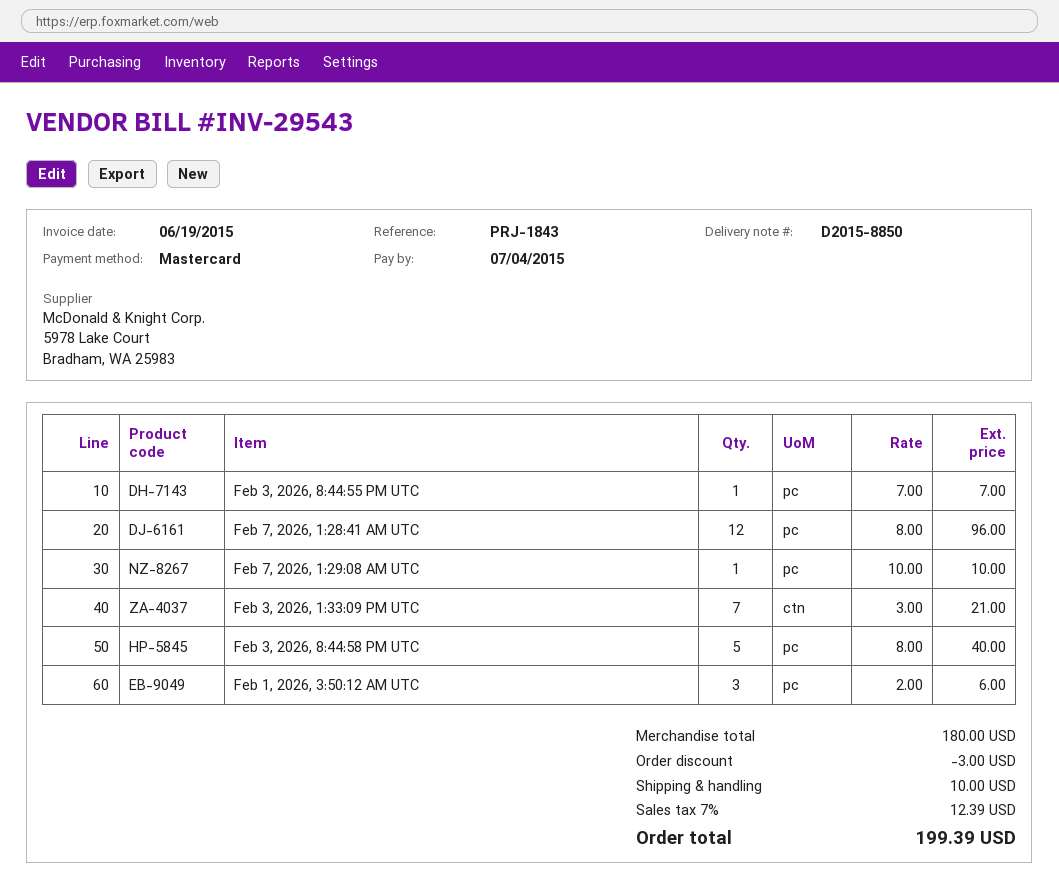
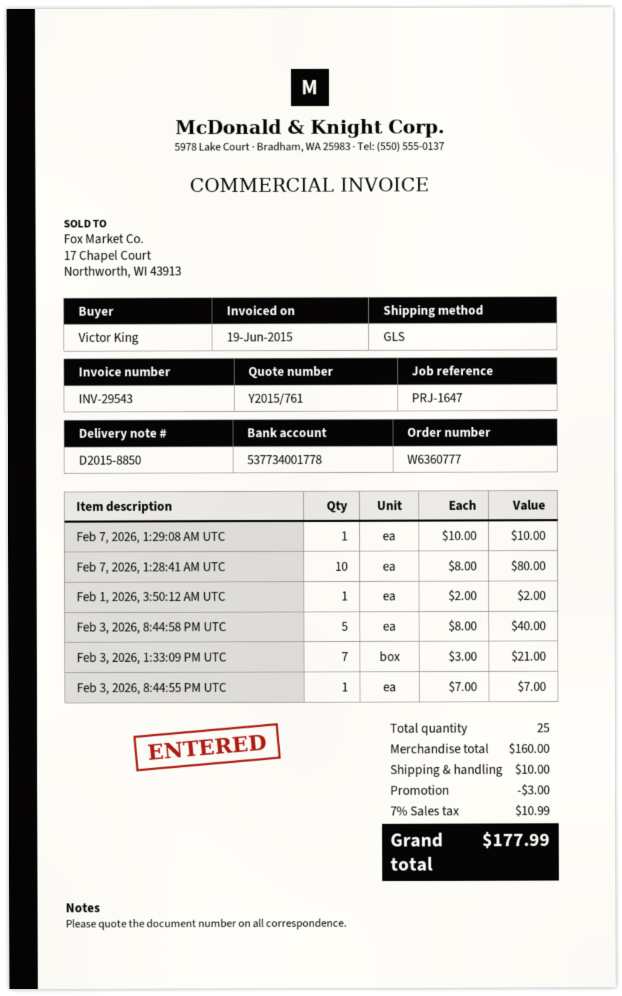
reference: PRJ-1843 -> PRJ-1647
Feb 7, 2026, 1:28:41 AM UTC: 12 x 8.00 = 96.00 -> 10 x 8.00 = 80.00
Feb 1, 2026, 3:50:12 AM UTC: 3 x 2.00 = 6.00 -> 1 x 2.00 = 2.00
subtotal: 180.00 -> 160.00
tax: 7% = 12.39 -> 7% = 10.99
total: 199.39 -> 177.99

